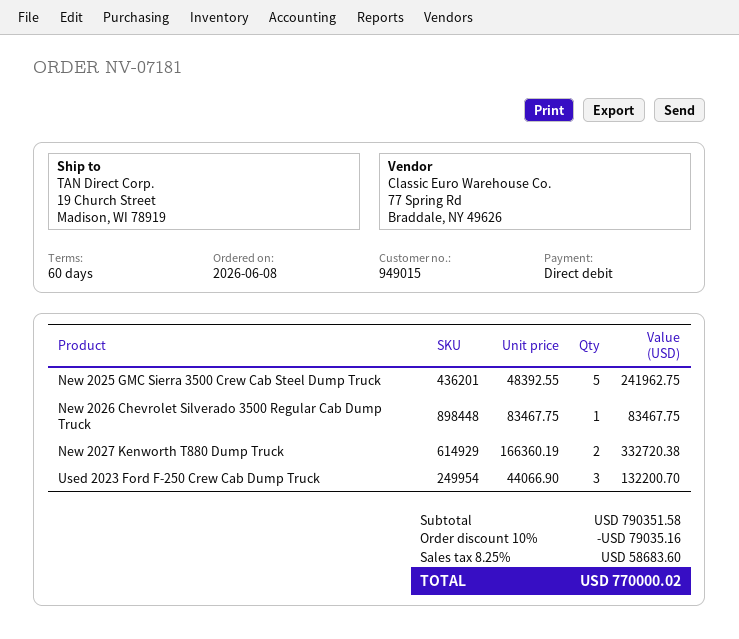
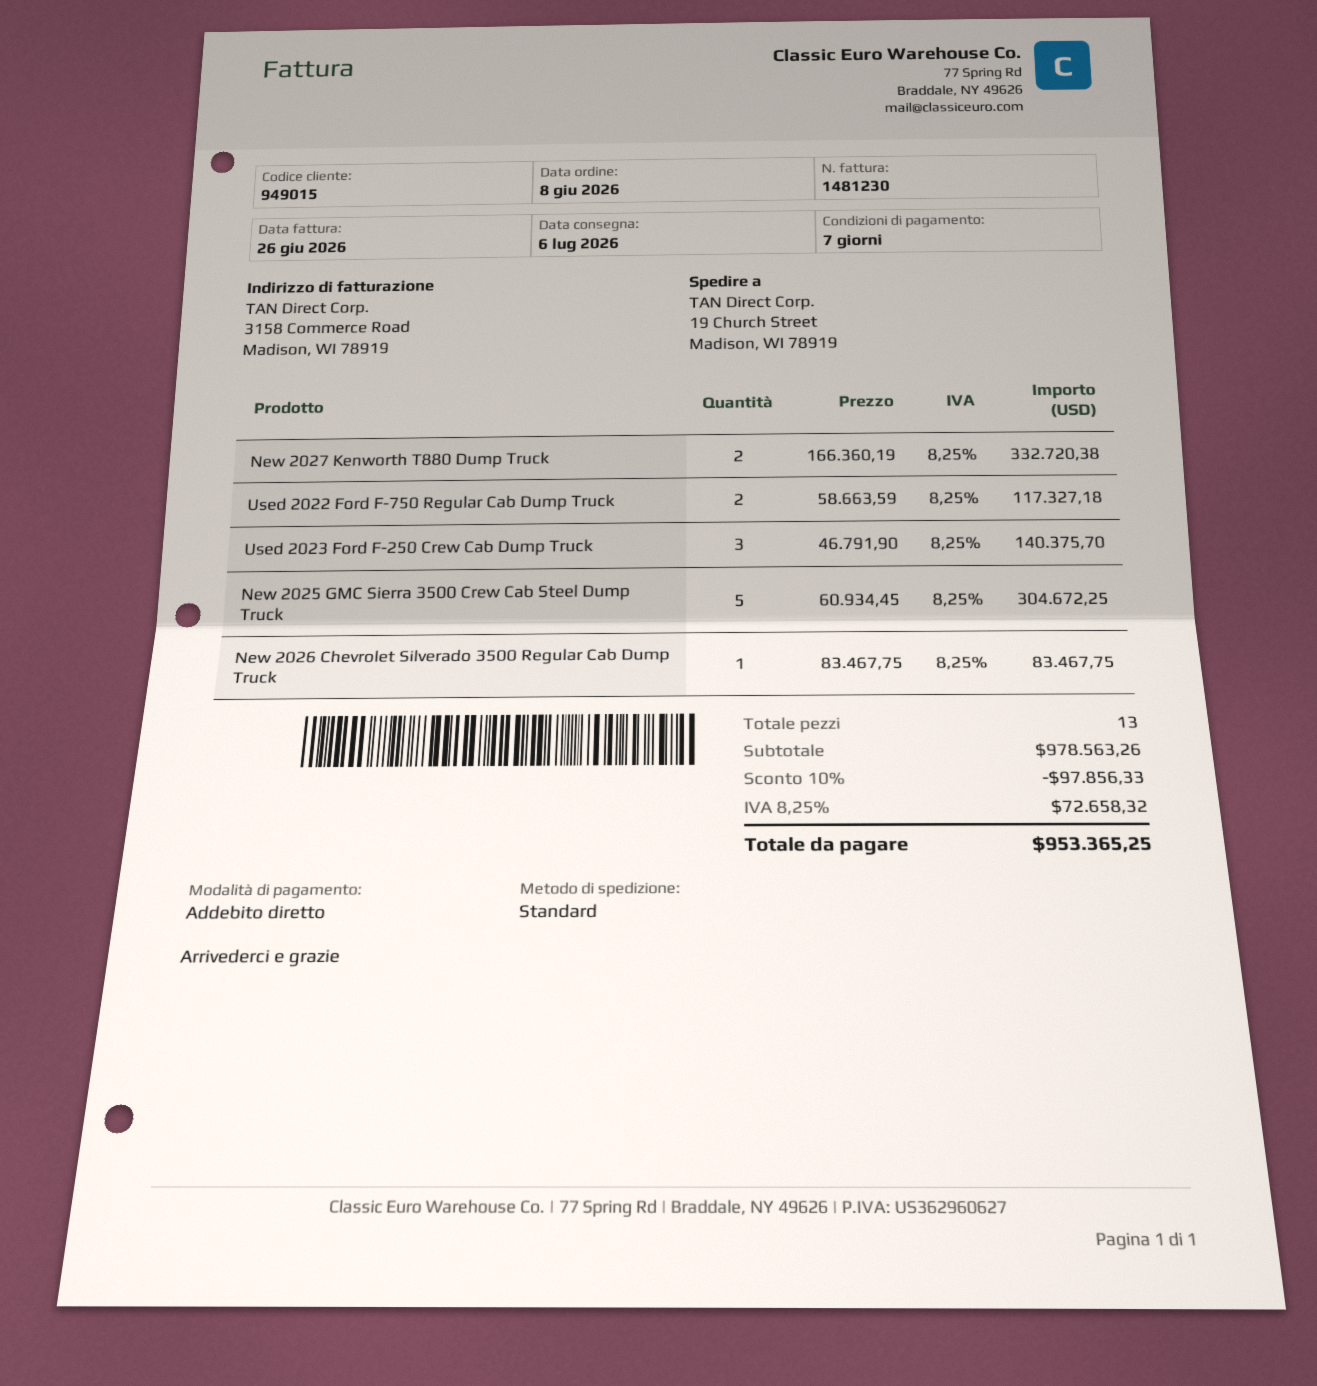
payment terms: 60 days -> 7 days
New 2025 GMC Sierra 3500 Crew Cab Steel Dump Truck: 5 x 48392.55 = 241962.75 -> 5 x 60934.45 = 304672.25
Used 2023 Ford F-250 Crew Cab Dump Truck: 3 x 44066.90 = 132200.70 -> 3 x 46791.90 = 140375.70
Used 2022 Ford F-750 Regular Cab Dump Truck: none -> 2 x 58663.59 = 117327.18
subtotal: 790351.58 -> 978563.26
discount: 10% = 79035.16 -> 10% = 97856.33
tax: 8.25% = 58683.60 -> 8.25% = 72658.32
total: 770000.02 -> 953365.25

